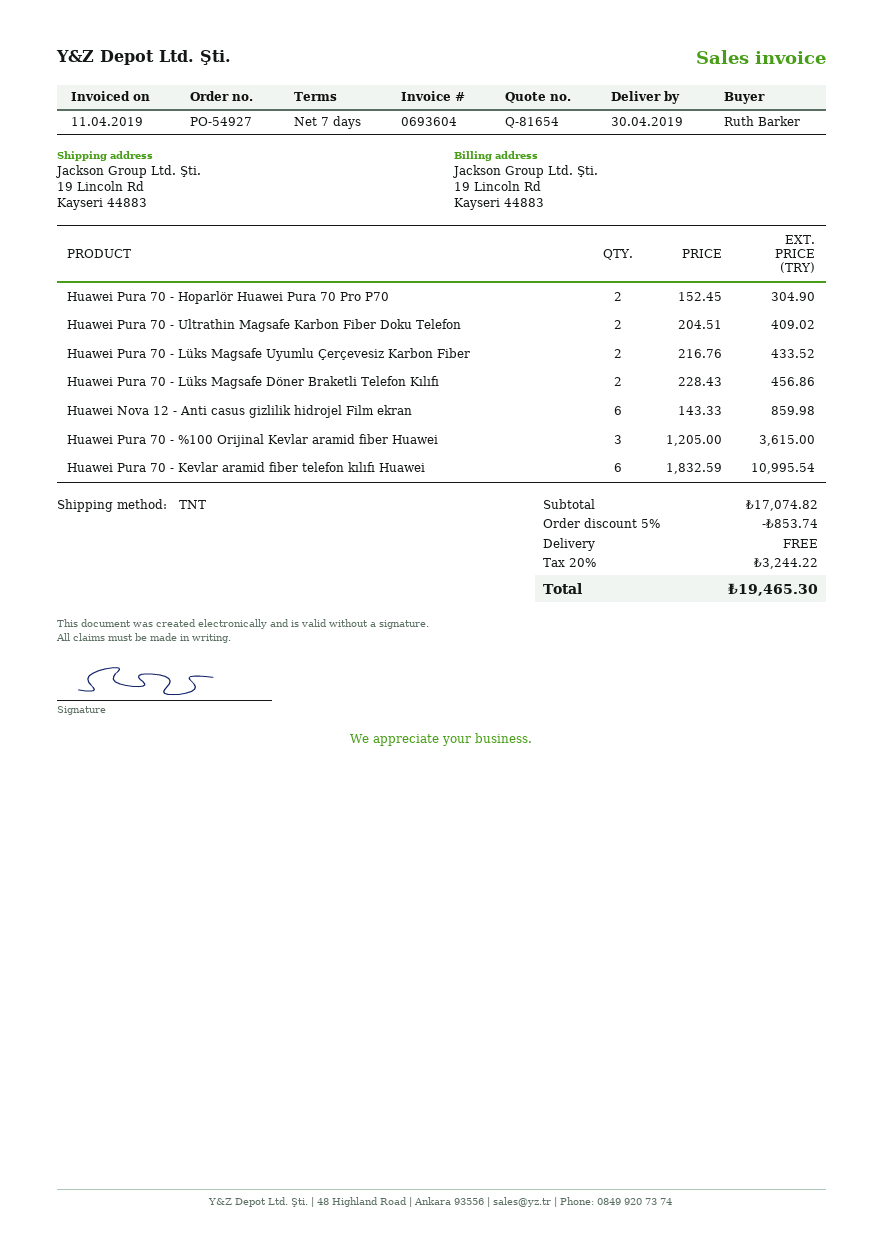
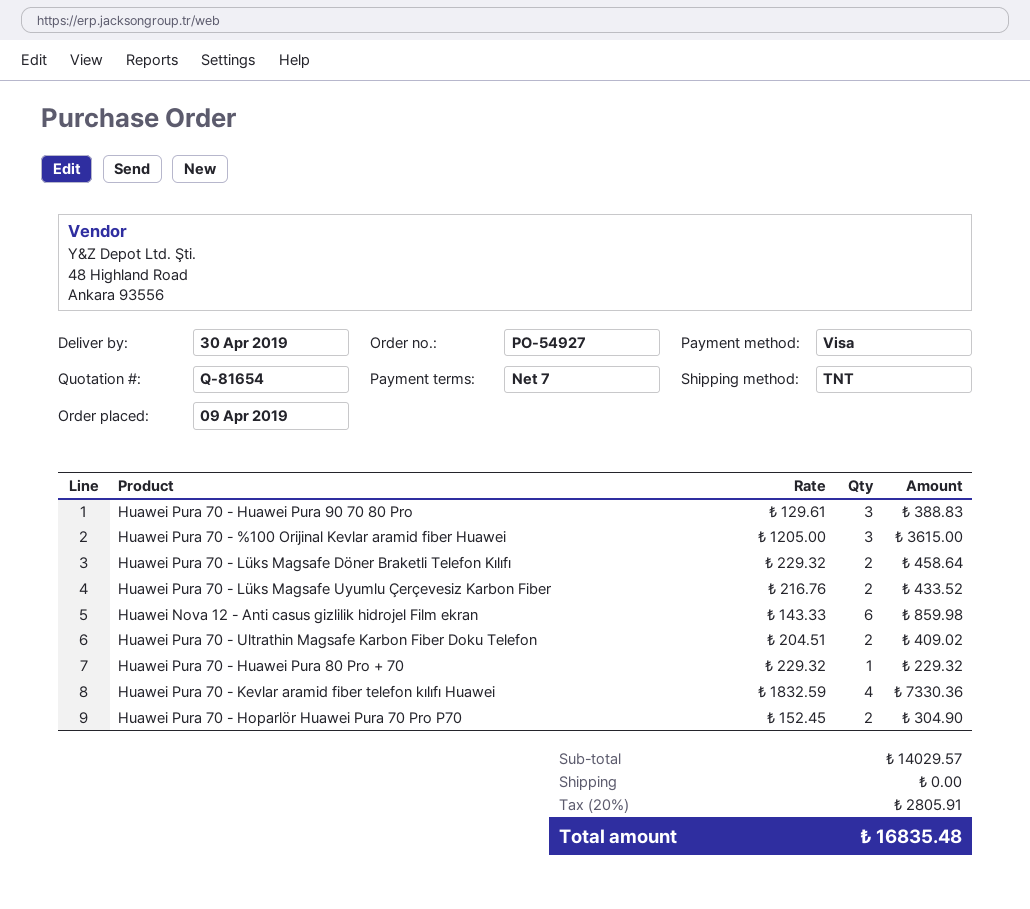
Huawei Pura 70 - Lüks Magsafe Döner Braketli Telefon Kılıfı: 2 x 228.43 = 456.86 -> 2 x 229.32 = 458.64
Huawei Pura 70 - Kevlar aramid fiber telefon kılıfı Huawei: 6 x 1832.59 = 10995.54 -> 4 x 1832.59 = 7330.36
Huawei Pura 70 - Huawei Pura 90 70 80 Pro: none -> 3 x 129.61 = 388.83
Huawei Pura 70 - Huawei Pura 80 Pro + 70: none -> 1 x 229.32 = 229.32
subtotal: 17074.82 -> 14029.57
discount: 5% = 853.74 -> none
tax: 20% = 3244.22 -> 20% = 2805.91
total: 19465.30 -> 16835.48

